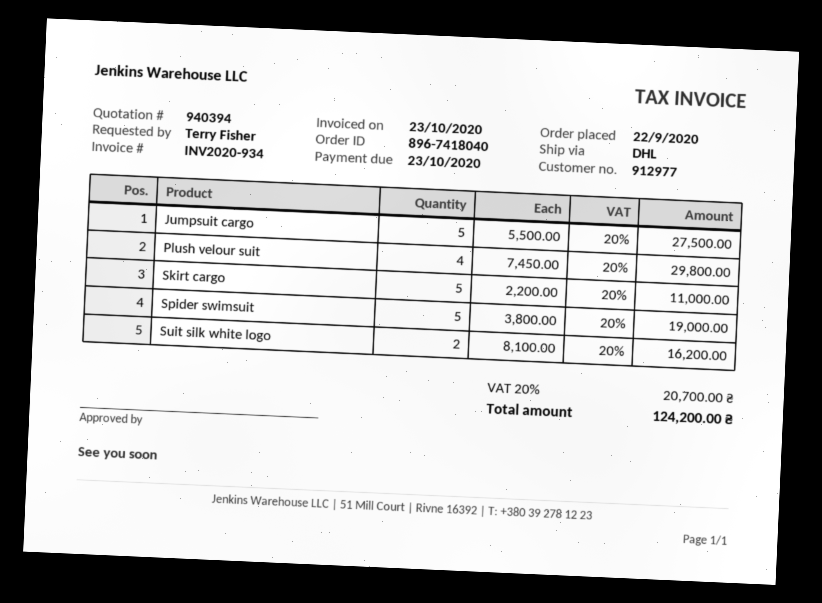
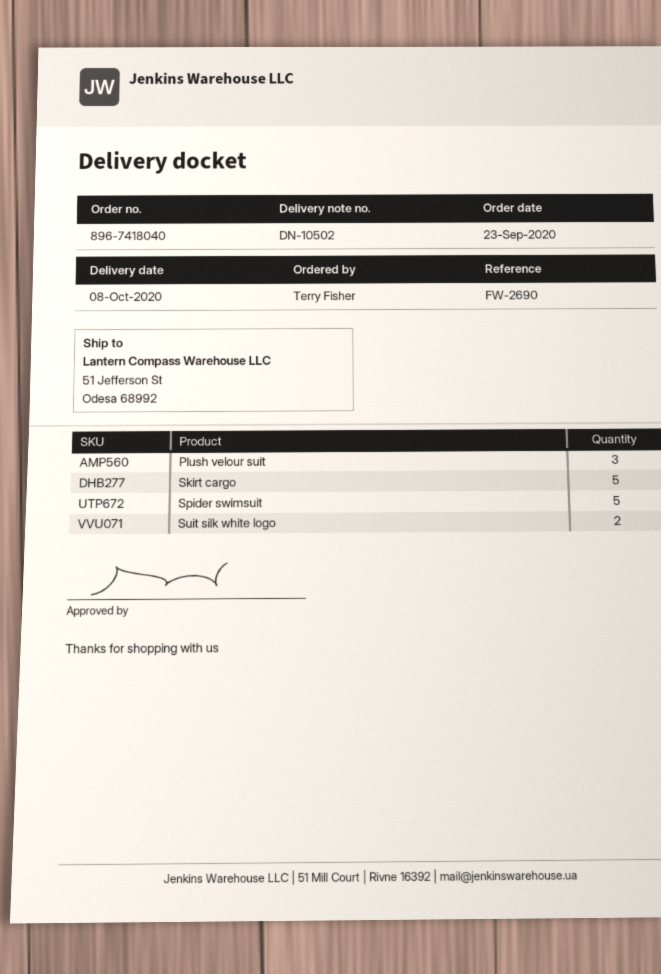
order date: 2020-09-22 -> 2020-09-23
Jumpsuit cargo: 5 -> none
Plush velour suit: 4 -> 3

